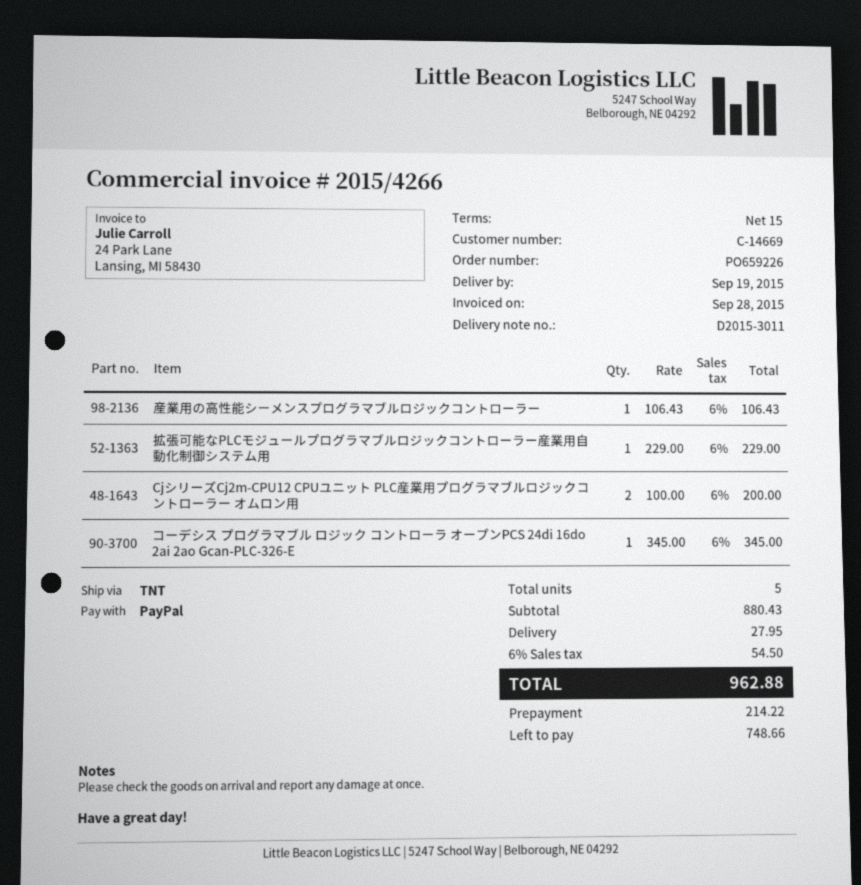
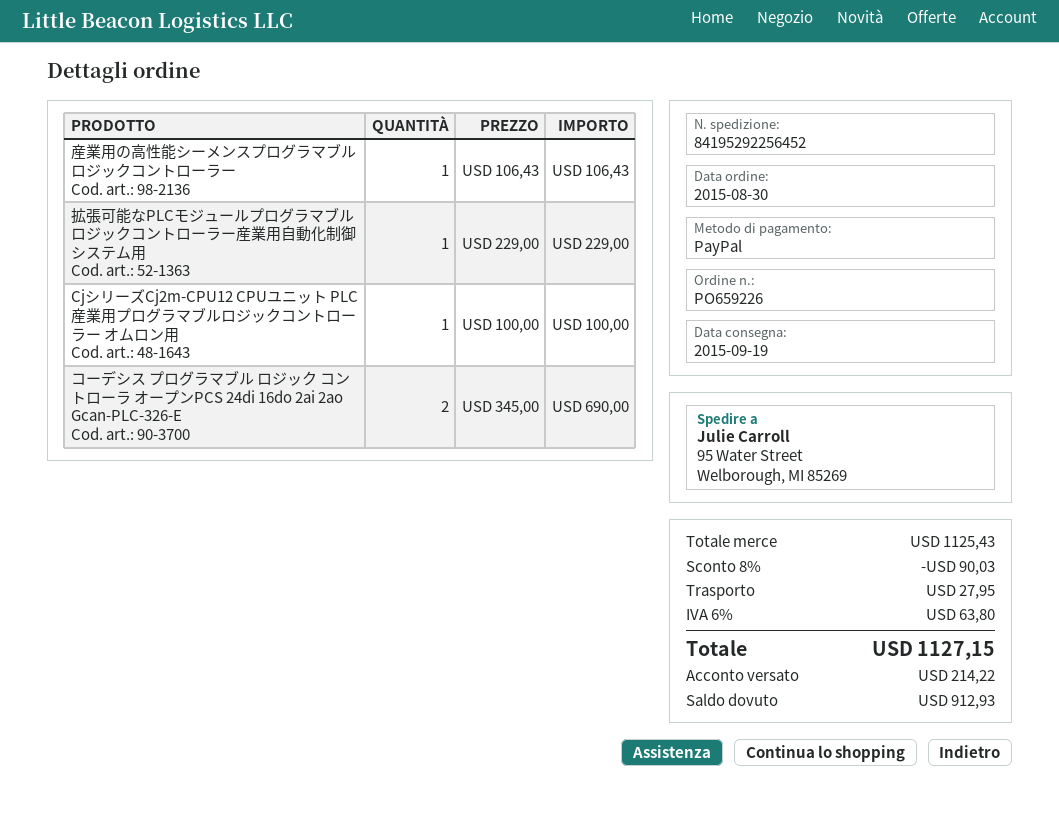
CjシリーズCj2m-CPU12 CPUユニット PLC産業用プログラマブルロジックコントローラー オムロン用: 2 x 100.00 = 200.00 -> 1 x 100.00 = 100.00
コーデシス プログラマブル ロジック コントローラ オープンPCS 24di 16do 2ai 2ao Gcan-PLC-326-E: 1 x 345.00 = 345.00 -> 2 x 345.00 = 690.00
subtotal: 880.43 -> 1125.43
discount: none -> 8% = 90.03
tax: 6% = 54.50 -> 6% = 63.80
total: 962.88 -> 1127.15
balance: 748.66 -> 912.93

